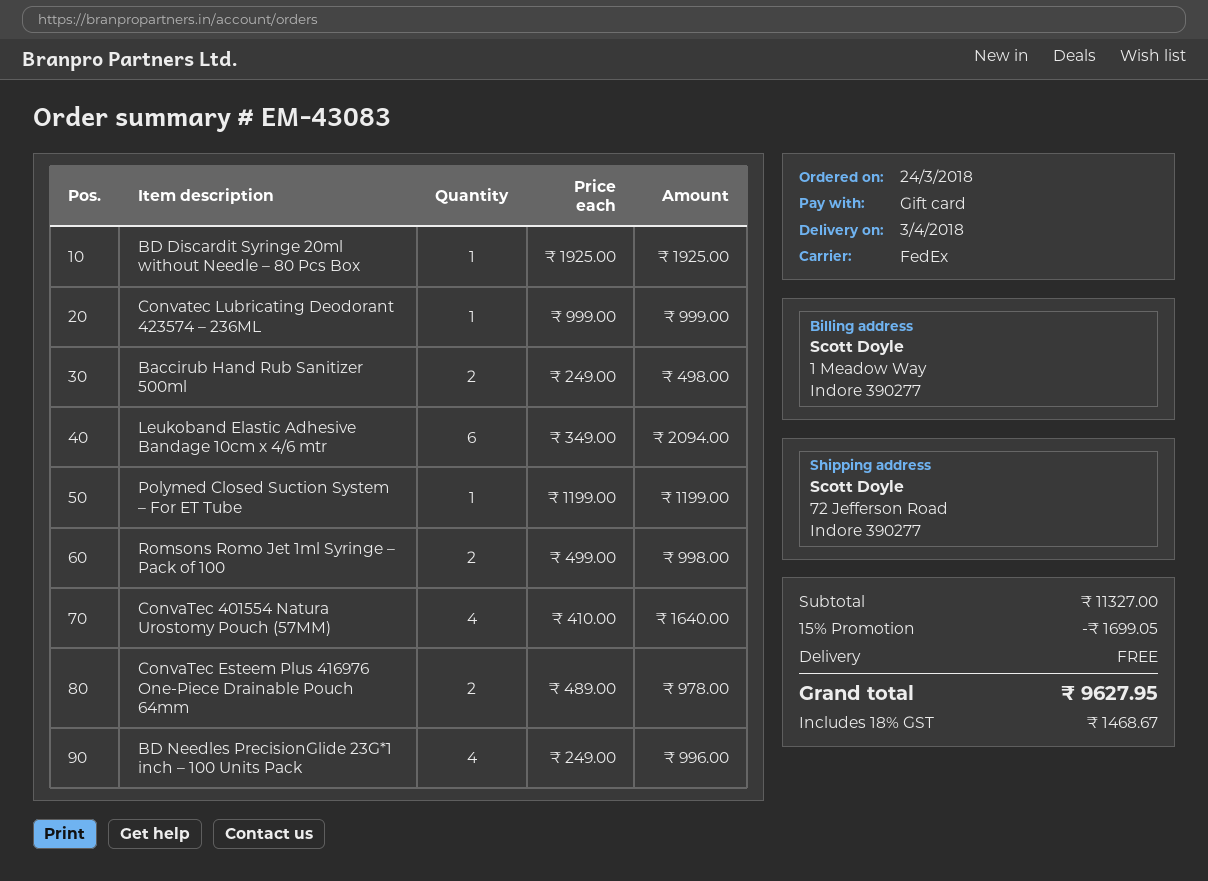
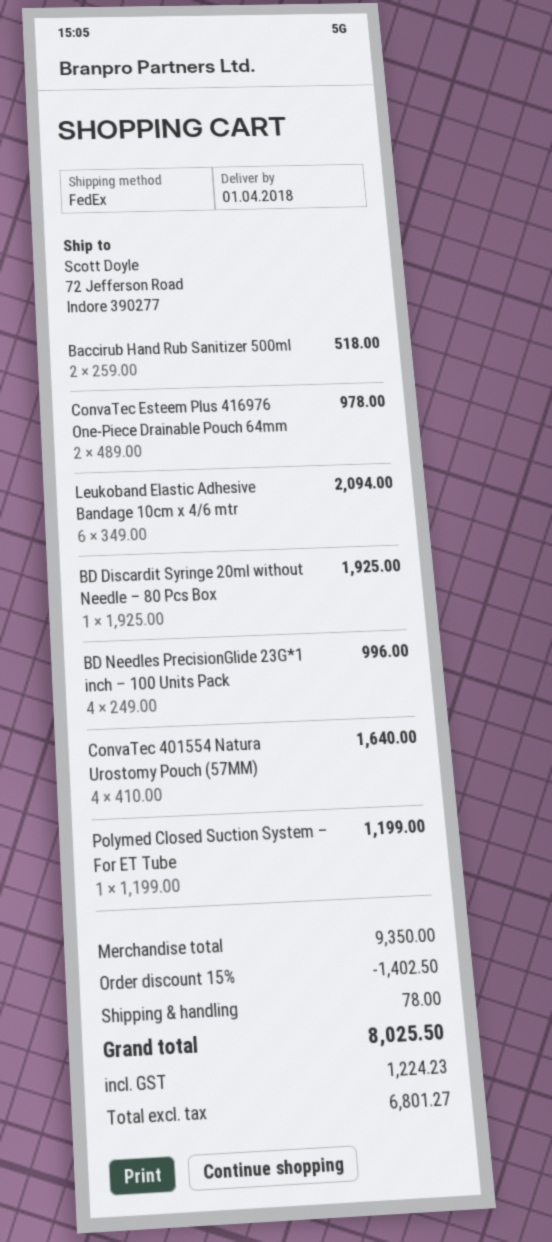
delivery date: 2018-04-03 -> 2018-04-01
Convatec Lubricating Deodorant 423574 – 236ML: 1 x 999.00 = 999.00 -> none
Baccirub Hand Rub Sanitizer 500ml: 2 x 249.00 = 498.00 -> 2 x 259.00 = 518.00
Romsons Romo Jet 1ml Syringe – Pack of 100: 2 x 499.00 = 998.00 -> none
subtotal: 11327.00 -> 9350.00
discount: 15% = 1699.05 -> 15% = 1402.50
shipping: 0.00 -> 78.00
tax: 1468.67 -> 1224.23
total: 9627.95 -> 8025.50

